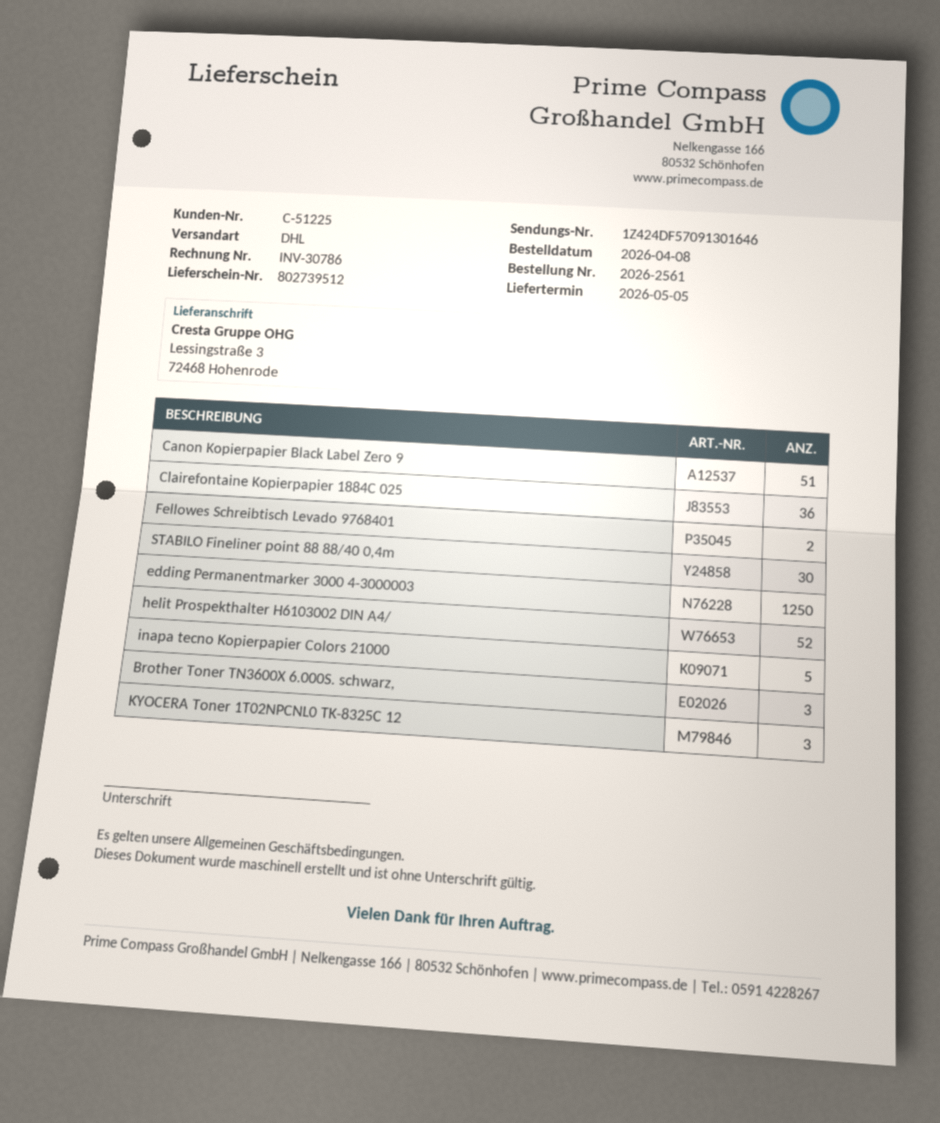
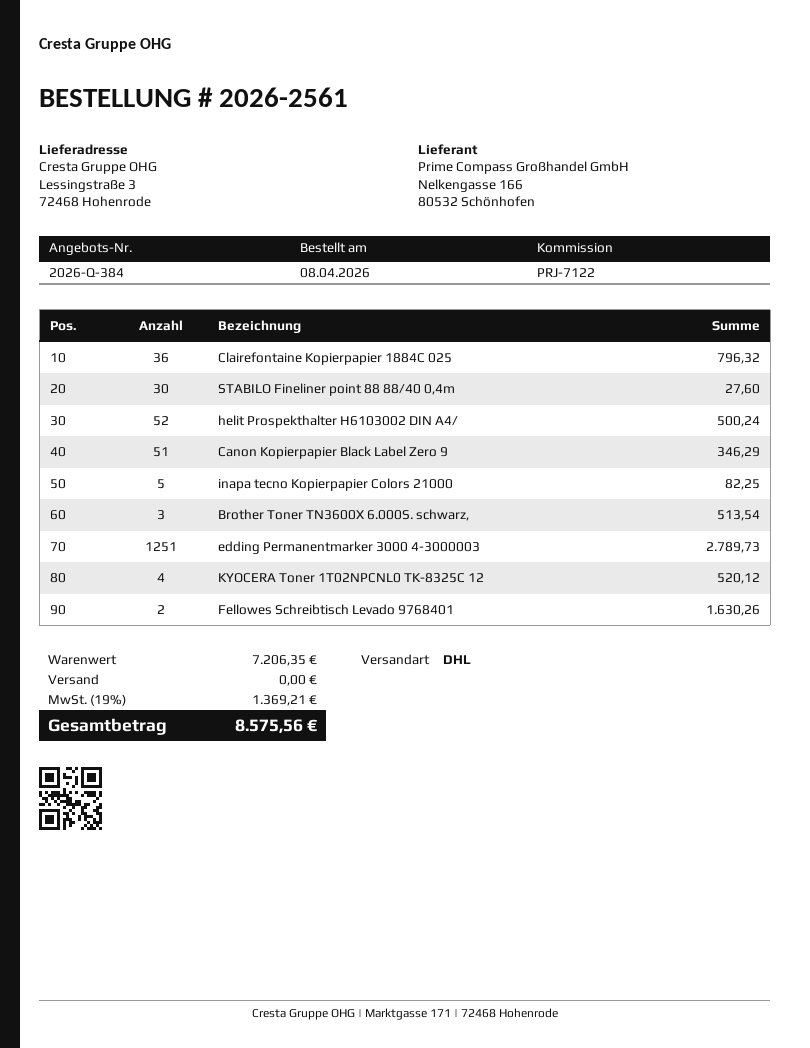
edding Permanentmarker 3000 4-3000003: 1250 -> 1251
KYOCERA Toner 1T02NPCNL0 TK-8325C 12: 3 -> 4

